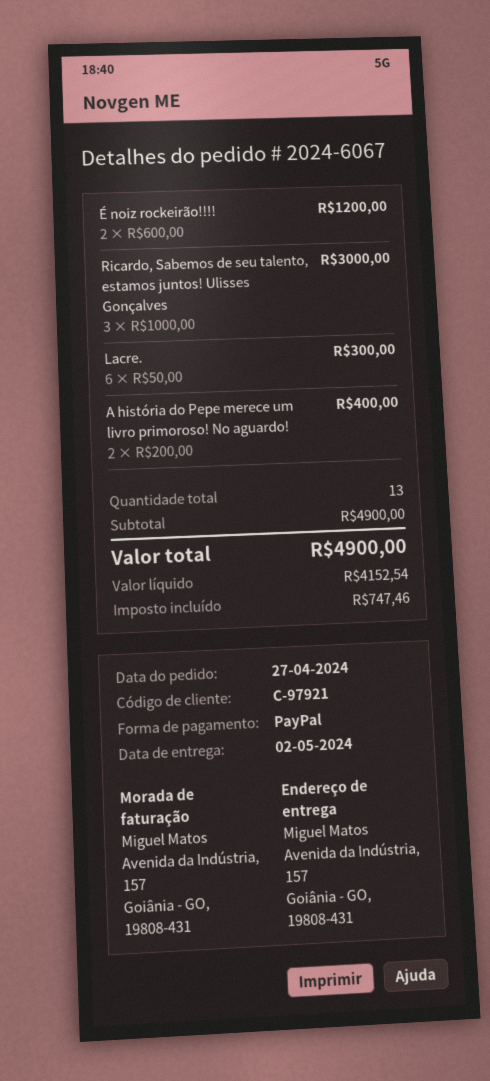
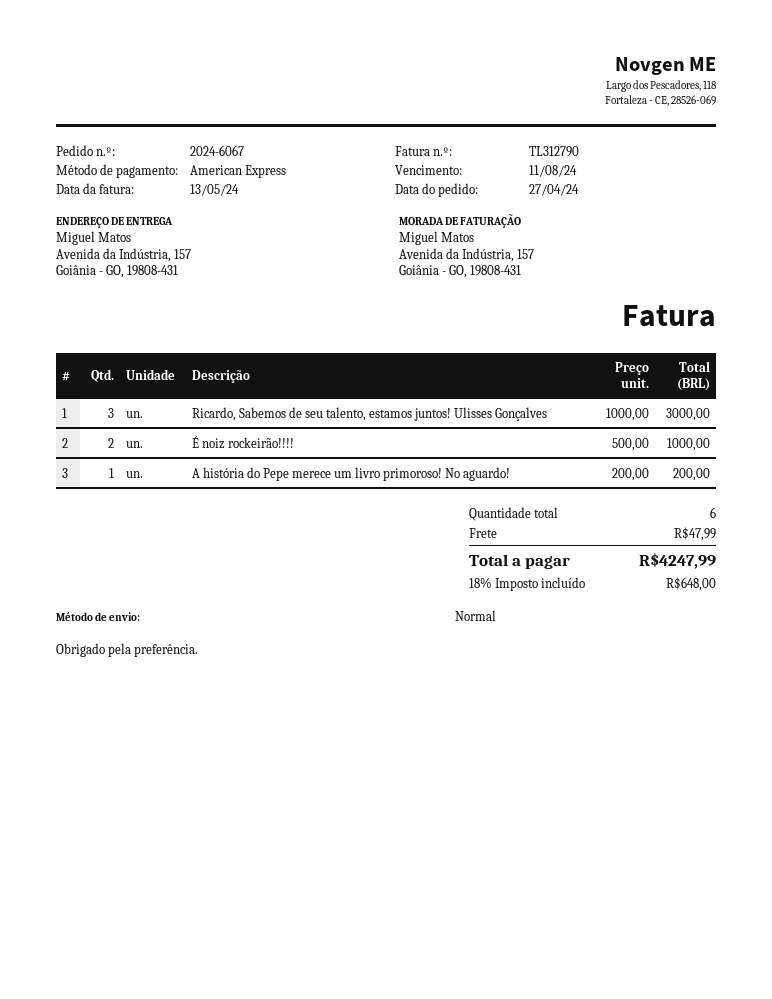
payment method: PayPal -> American Express
É noiz rockeirão!!!!: 2 x 600.00 = 1200.00 -> 2 x 500.00 = 1000.00
Lacre.: 6 x 50.00 = 300.00 -> none
A história do Pepe merece um livro primoroso! No aguardo!: 2 x 200.00 = 400.00 -> 1 x 200.00 = 200.00
total quantity: 13 -> 6
shipping: none -> 47.99
tax: 747.46 -> 648.00
total: 4900.00 -> 4247.99

